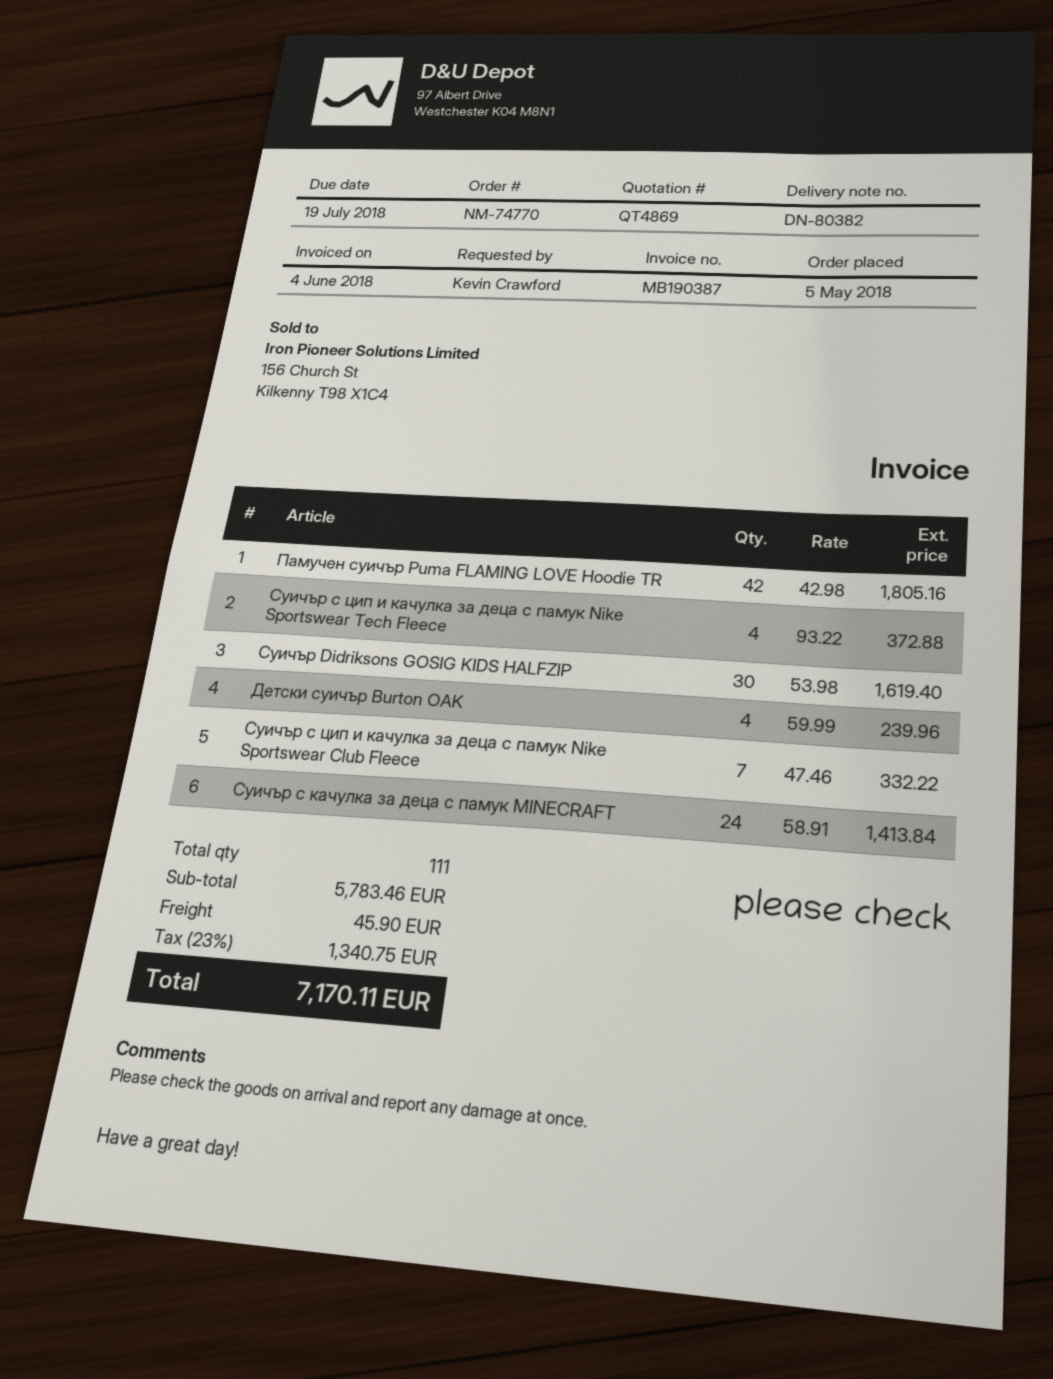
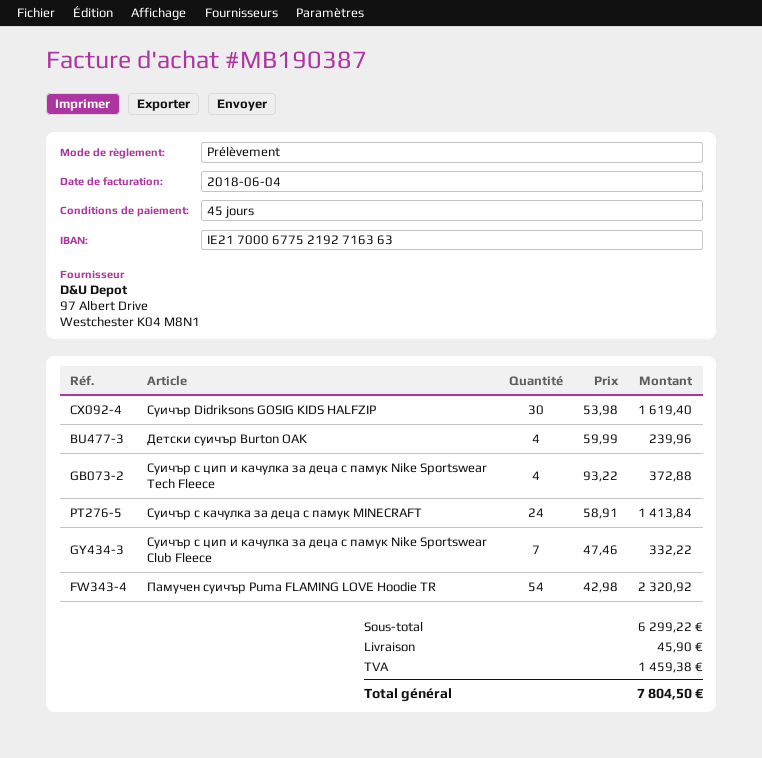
Памучен суичър Puma FLAMING LOVE Hoodie TR: 42 x 42.98 = 1805.16 -> 54 x 42.98 = 2320.92
subtotal: 5783.46 -> 6299.22
tax: 1340.75 -> 1459.38
total: 7170.11 -> 7804.50

